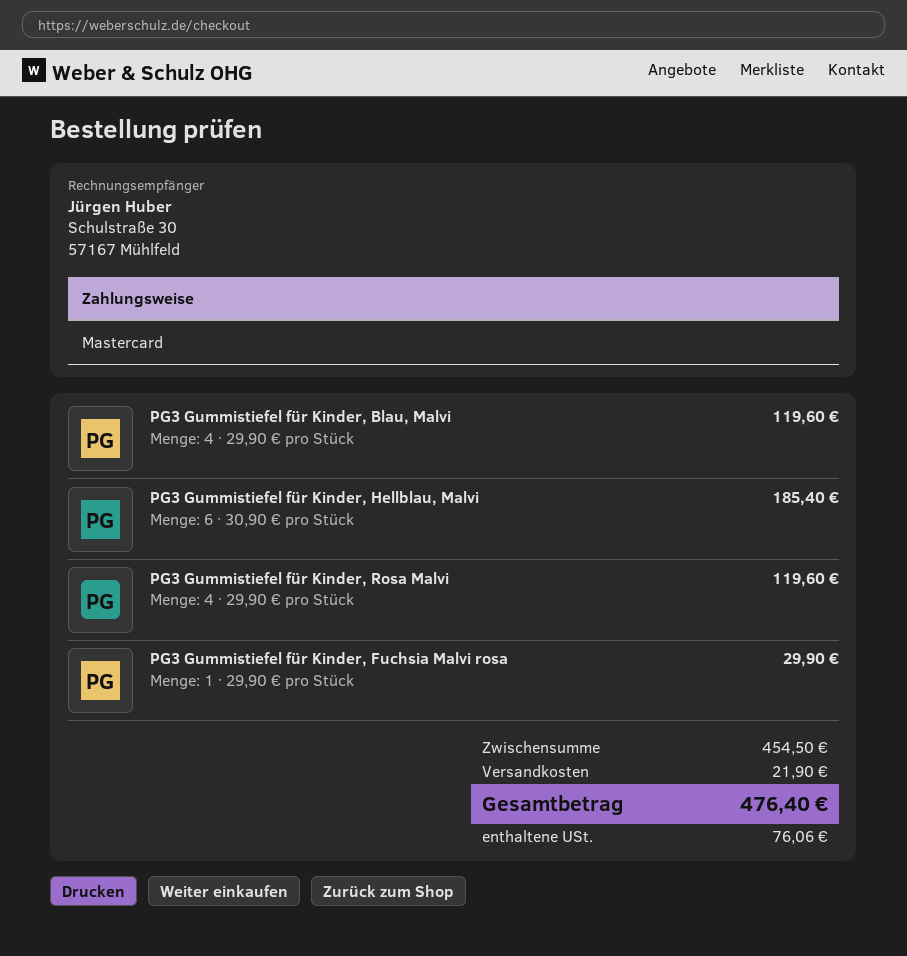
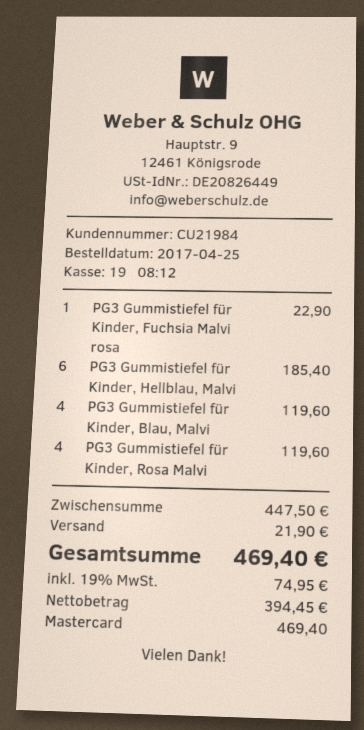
PG3 Gummistiefel für Kinder, Fuchsia Malvi rosa: 1 for 29.90 -> 1 for 22.90
subtotal: 454.50 -> 447.50
tax: 76.06 -> 74.95
total: 476.40 -> 469.40

